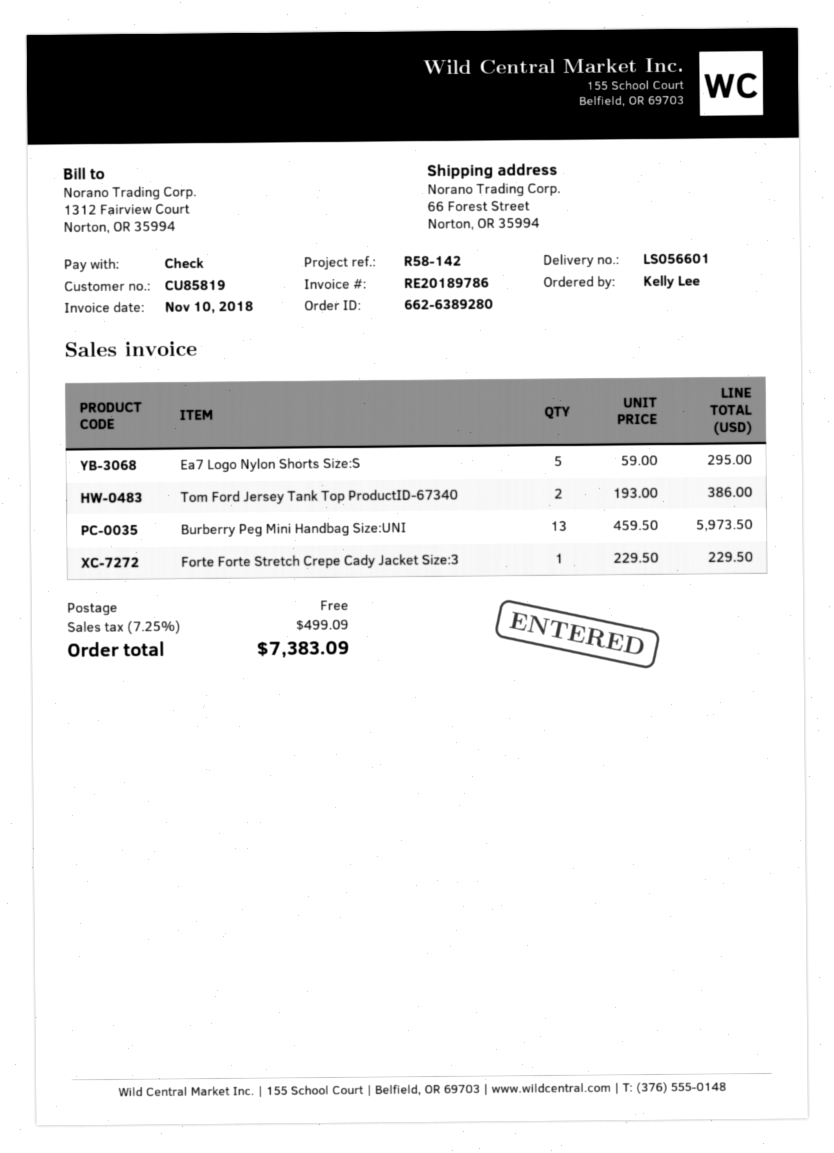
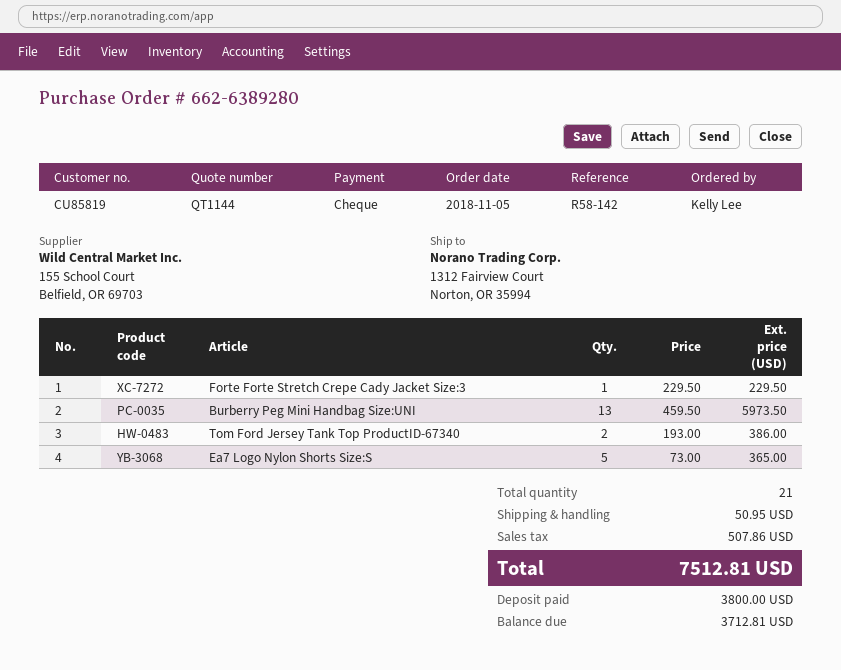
ship to: 66 Forest Street, Norton, OR 35994 -> 1312 Fairview Court, Norton, OR 35994
Ea7 Logo Nylon Shorts Size:S: 5 x 59.00 = 295.00 -> 5 x 73.00 = 365.00
shipping: 0.00 -> 50.95
tax: 499.09 -> 507.86
total: 7383.09 -> 7512.81

